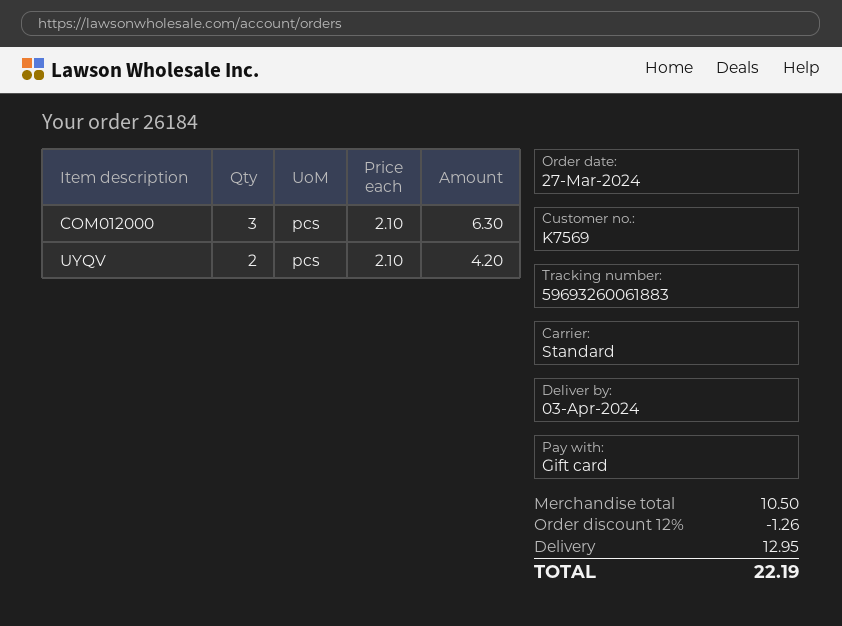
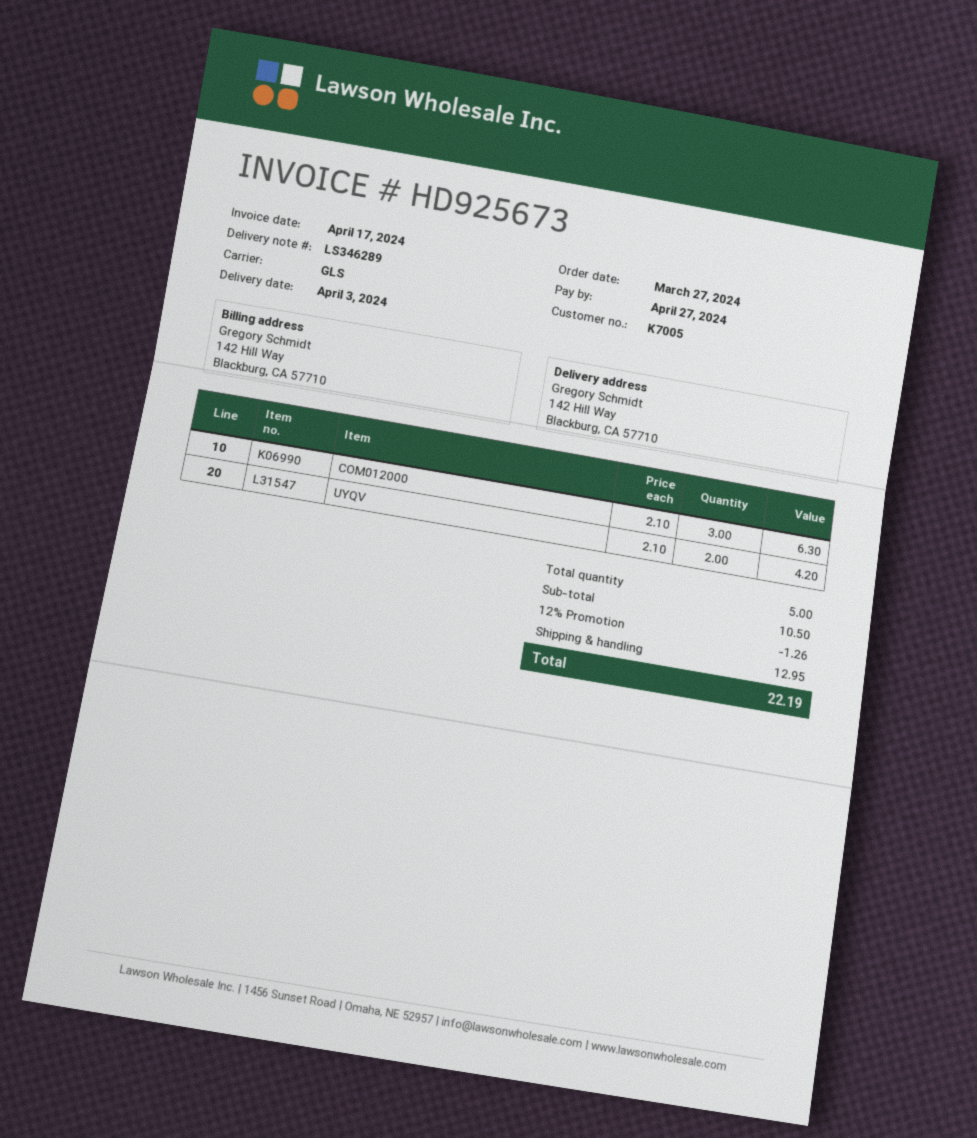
customer number: K7569 -> K7005
shipping method: standard -> GLS

